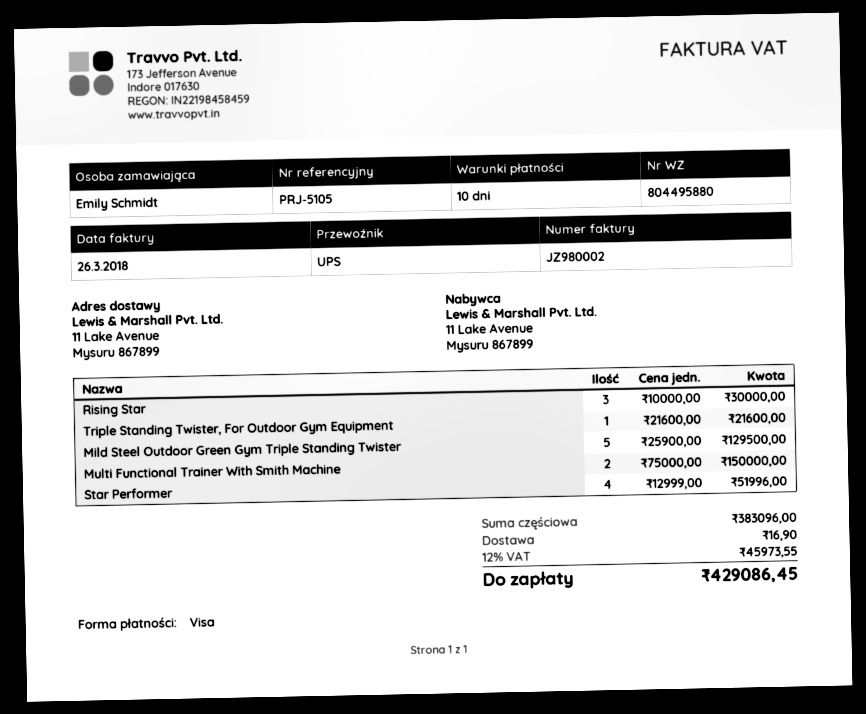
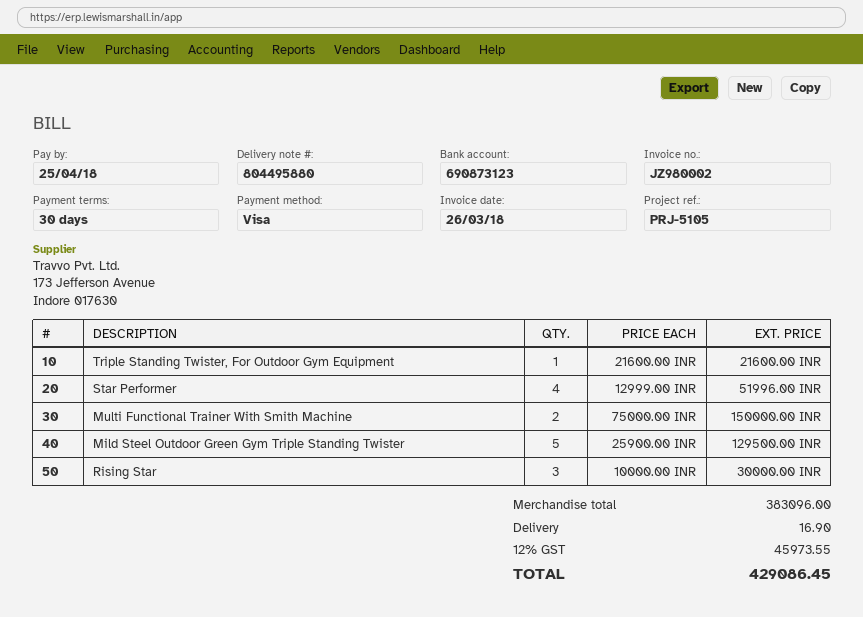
payment terms: 10 days -> 30 days

